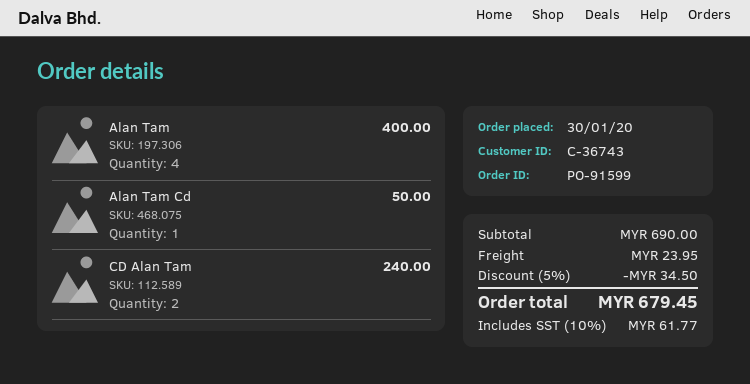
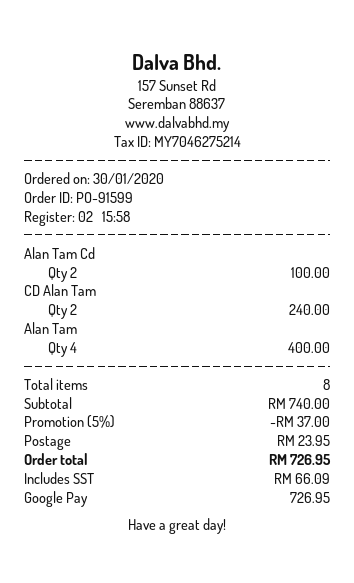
Alan Tam Cd: 1 for 50.00 -> 2 for 100.00
subtotal: 690.00 -> 740.00
discount: 5% = 34.50 -> 5% = 37.00
tax: 61.77 -> 66.09
total: 679.45 -> 726.95

